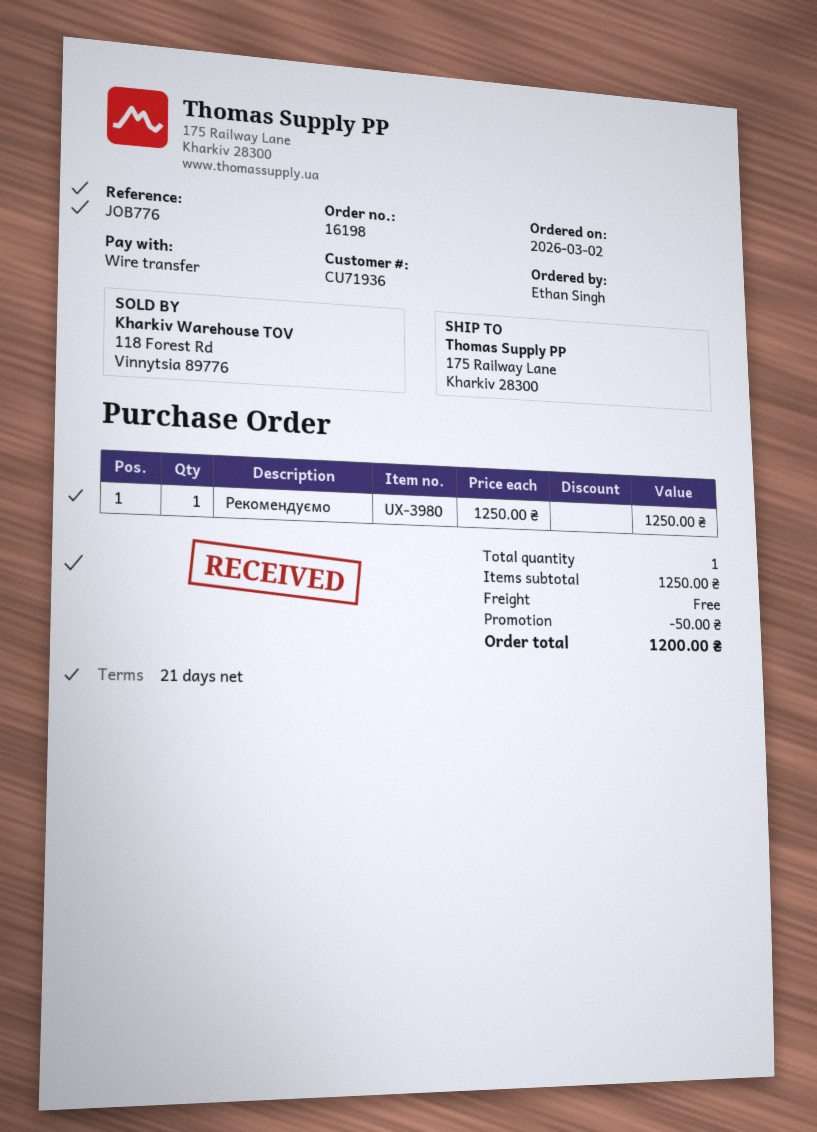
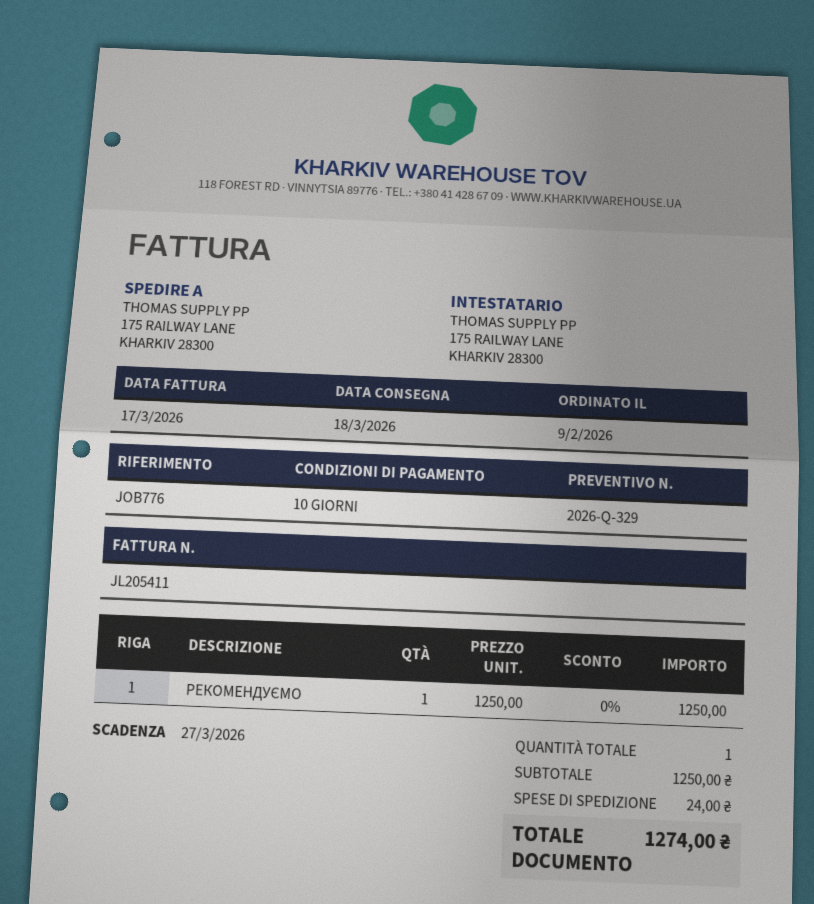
order date: 2026-03-02 -> 2026-02-09
payment terms: 21 days -> 10 days
discount: 50.00 -> none
shipping: 0.00 -> 24.00
total: 1200.00 -> 1274.00

